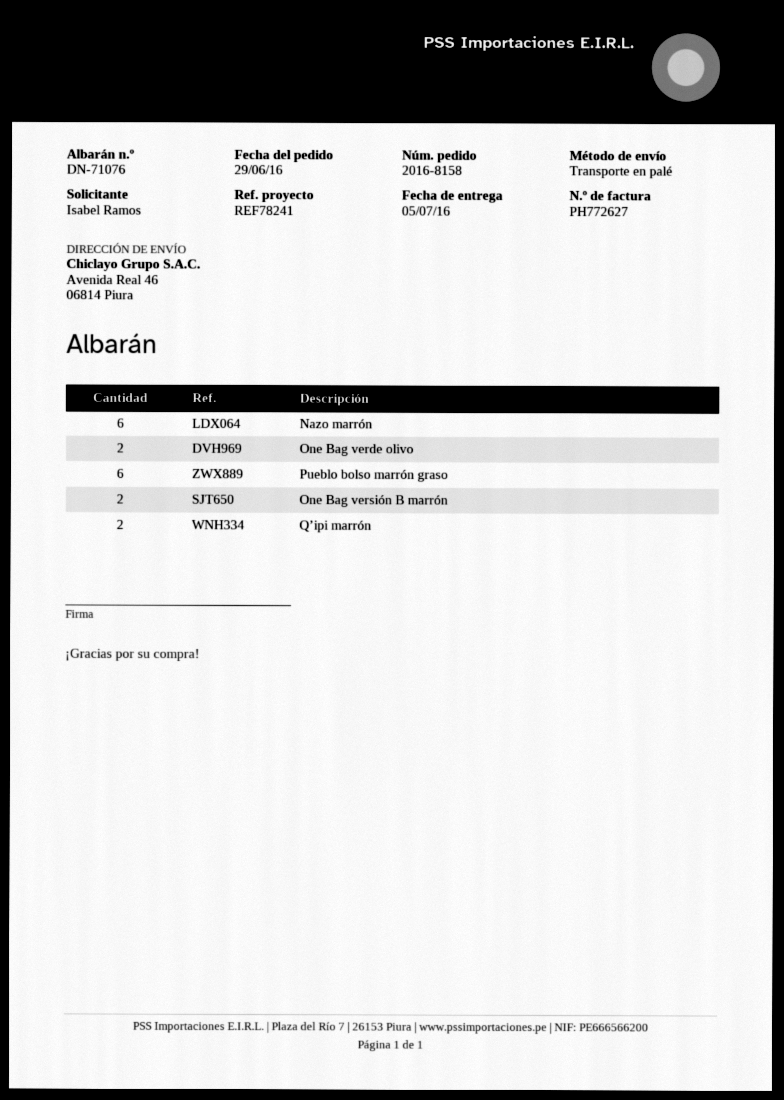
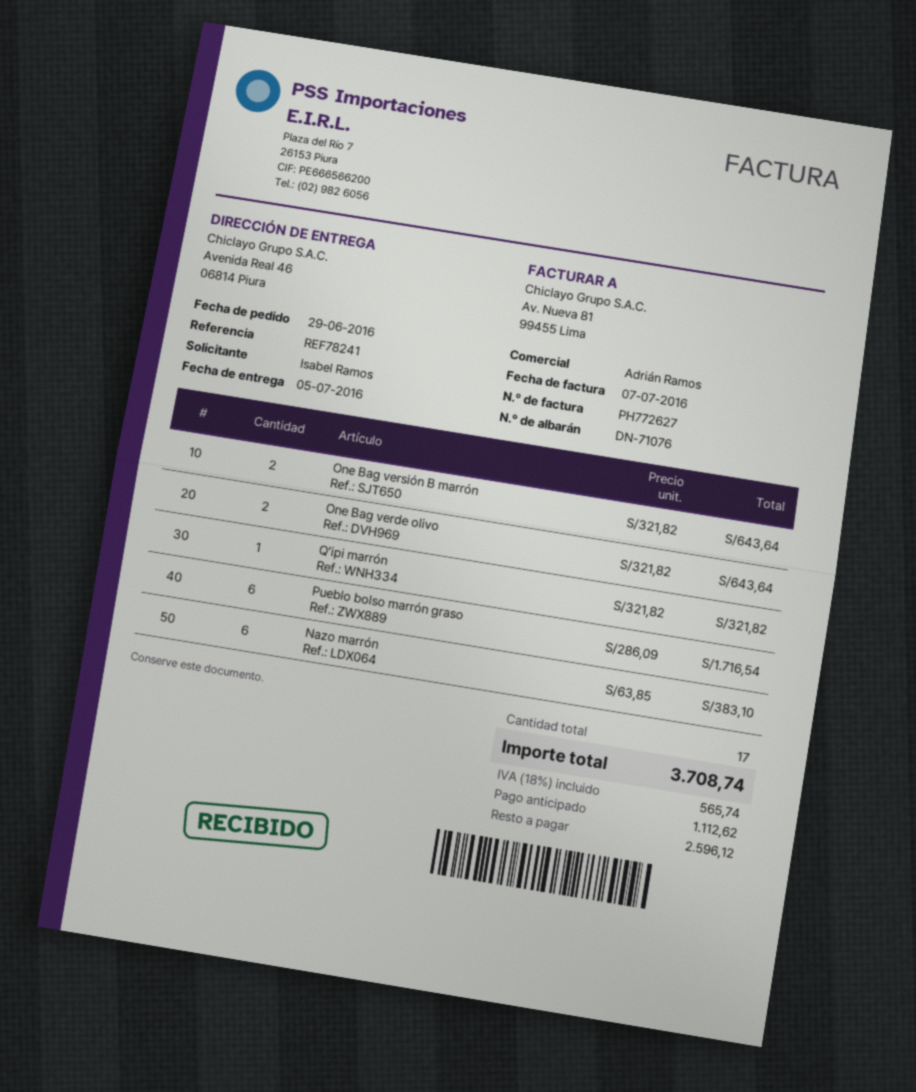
Q’ipi marrón: 2 -> 1

